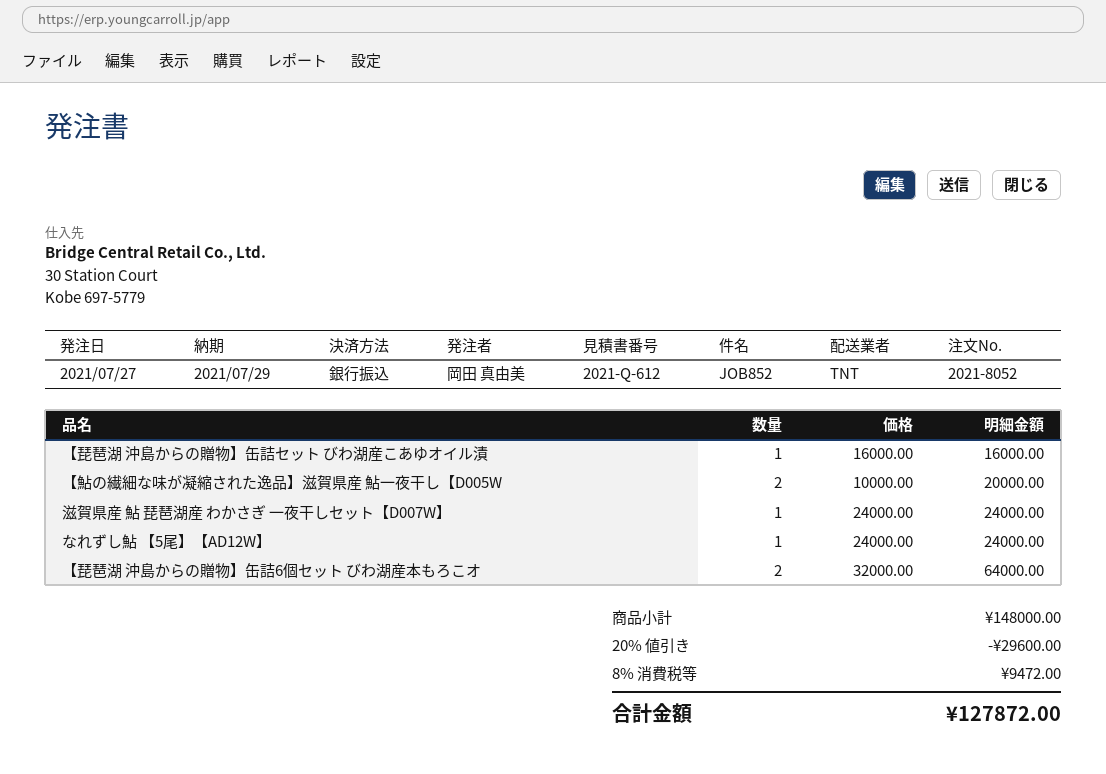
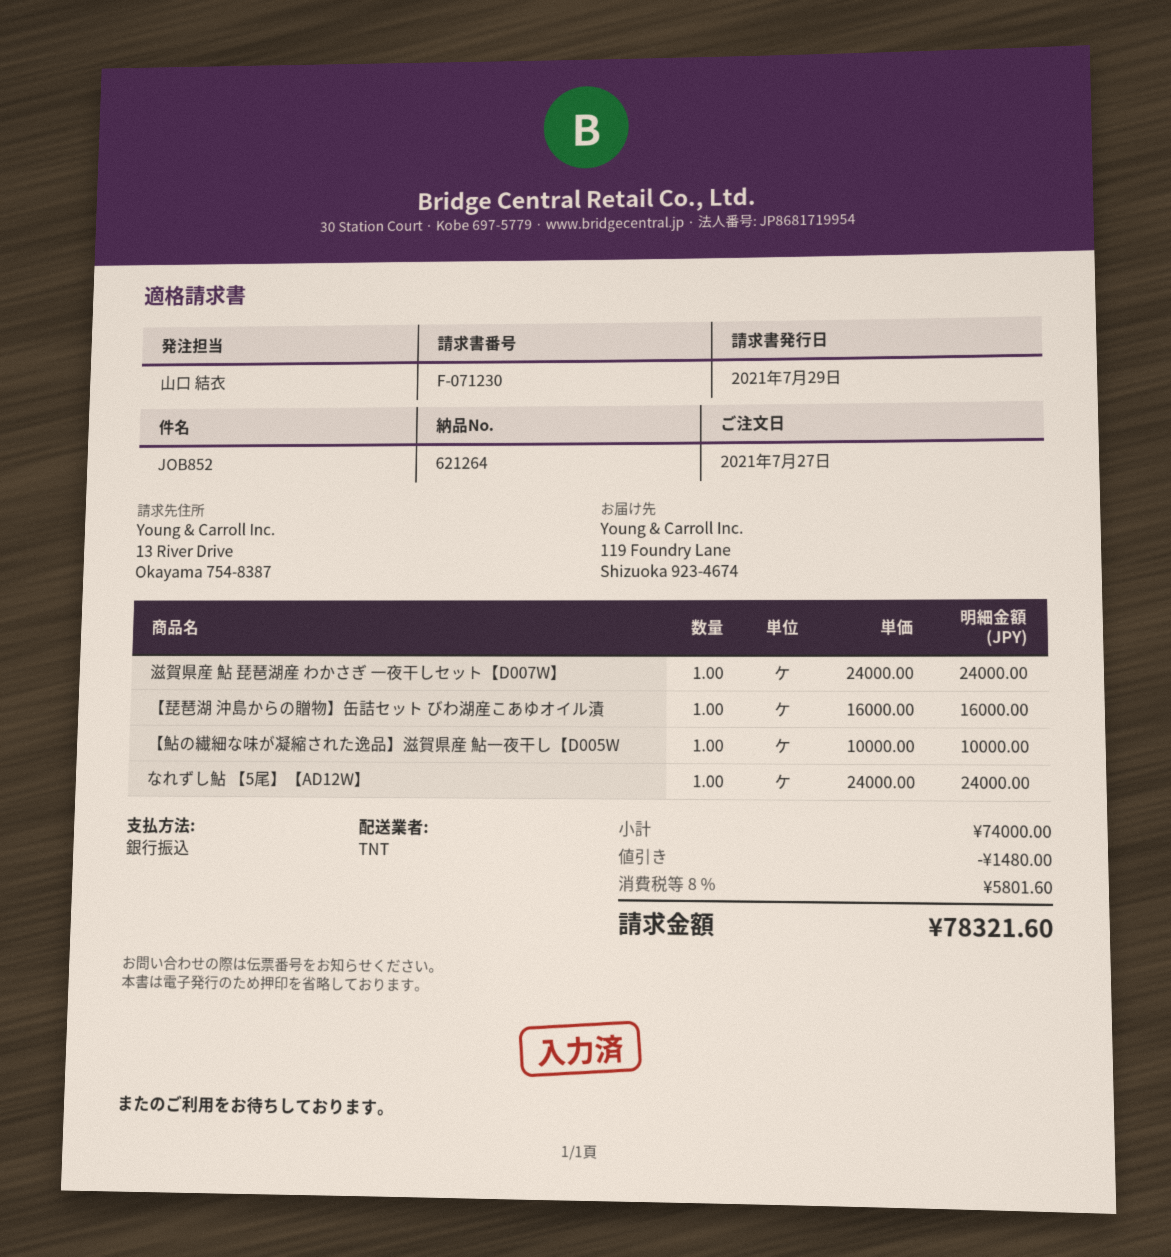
ordered by: 岡田 真由美 -> 山口 結衣
【鮎の繊細な味が凝縮された逸品】滋賀県産 鮎一夜干し【D005W: 2 x 10000.00 = 20000.00 -> 1 x 10000.00 = 10000.00
【琵琶湖 沖島からの贈物】缶詰6個セット びわ湖産本もろこオ: 2 x 32000.00 = 64000.00 -> none
subtotal: 148000.00 -> 74000.00
discount: 29600.00 -> 1480.00
tax: 8% = 9472.00 -> 8% = 5801.60
total: 127872.00 -> 78321.60

